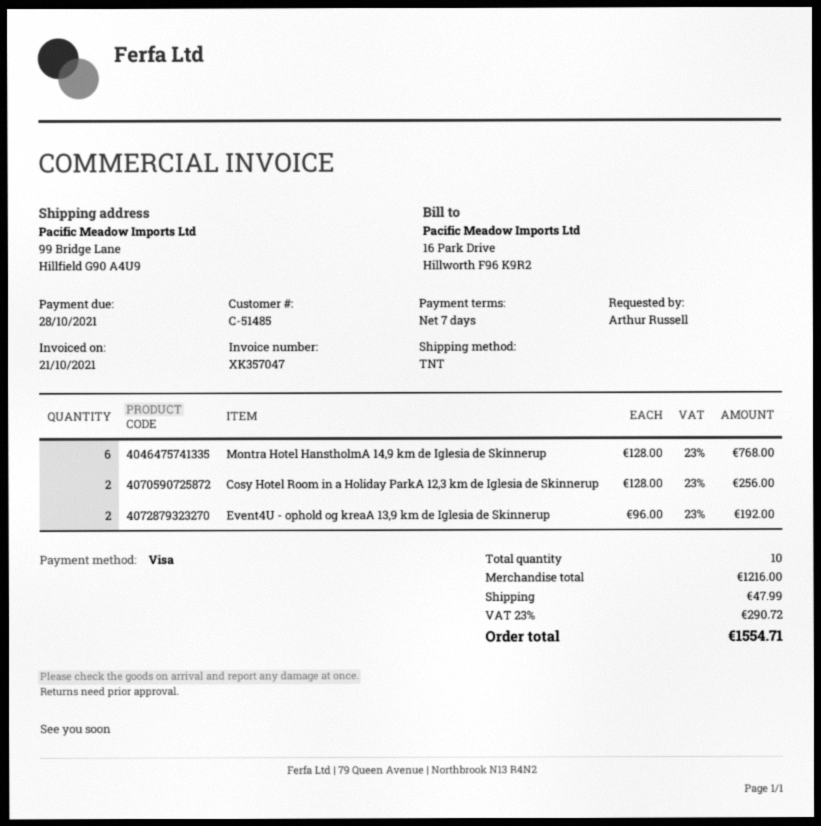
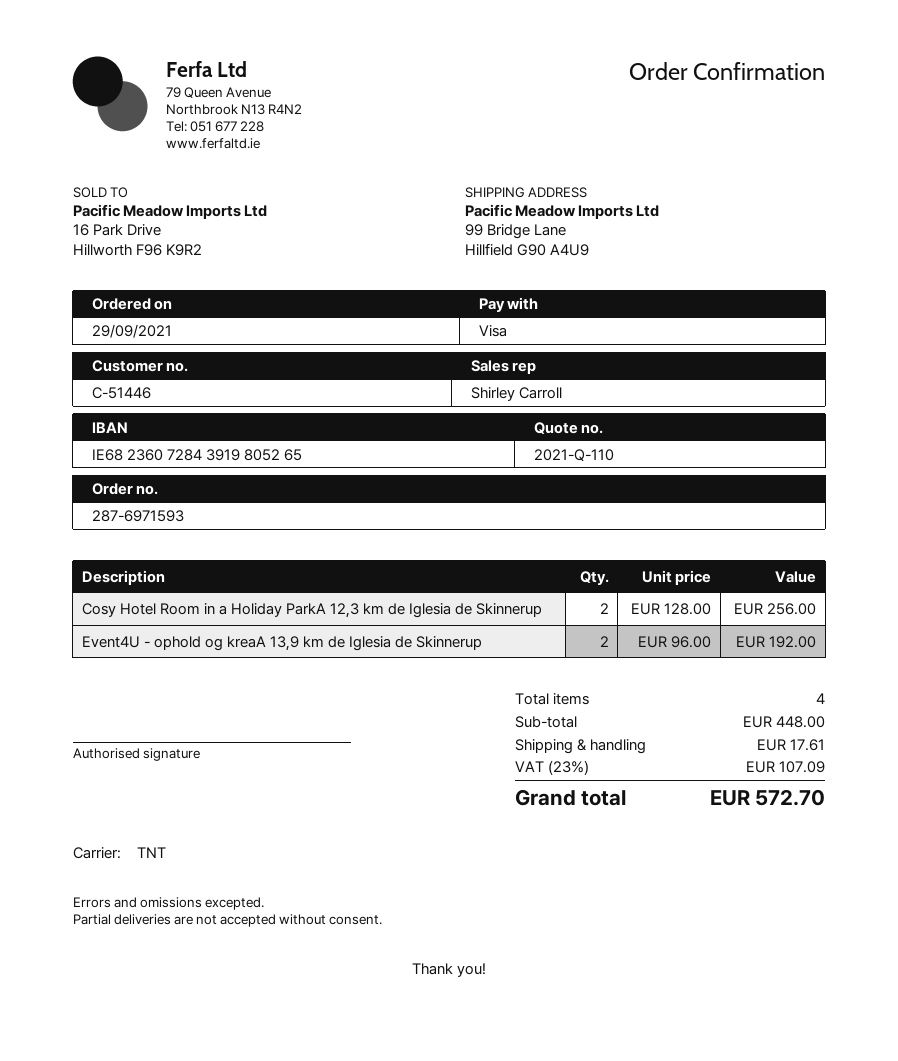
customer number: C-51485 -> C-51446
Montra Hotel HanstholmA 14,9 km de Iglesia de Skinnerup: 6 x 128.00 = 768.00 -> none
total quantity: 10 -> 4
subtotal: 1216.00 -> 448.00
shipping: 47.99 -> 17.61
tax: 23% = 290.72 -> 23% = 107.09
total: 1554.71 -> 572.70

